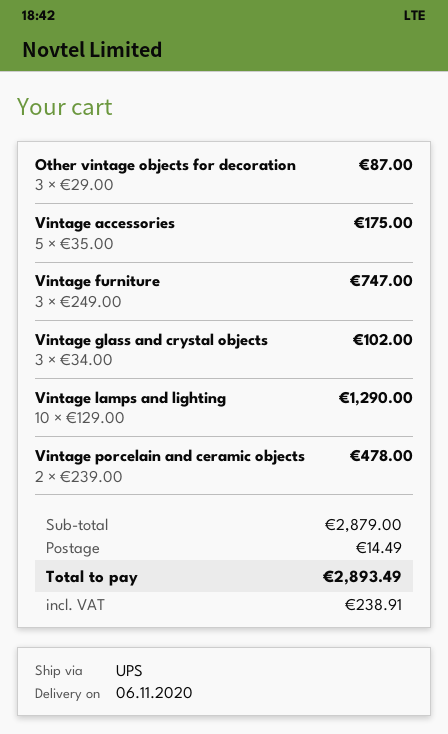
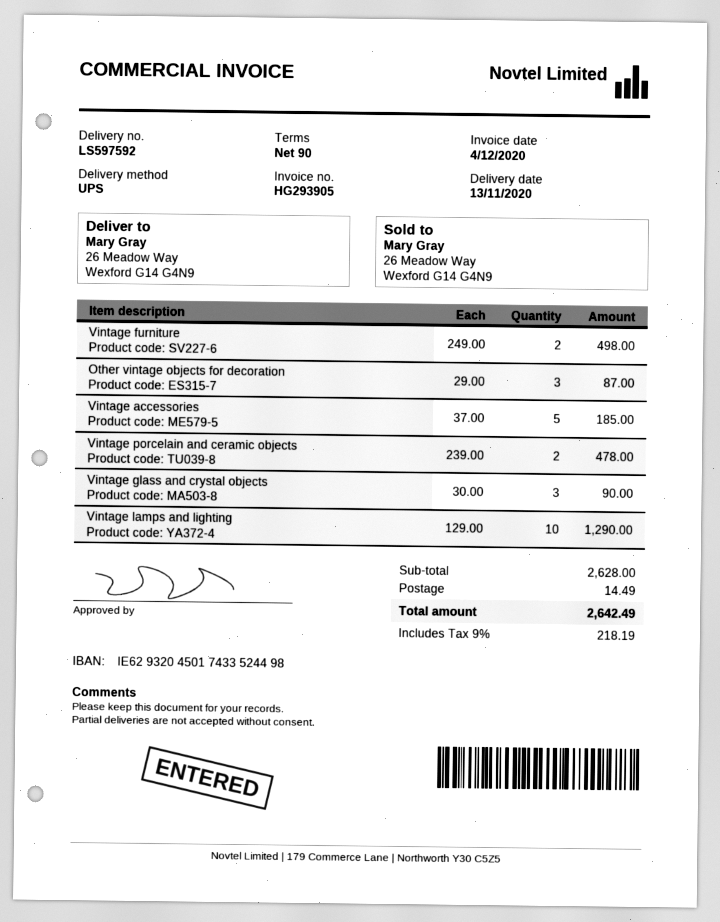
delivery date: 2020-11-06 -> 2020-11-13
Vintage accessories: 5 x 35.00 = 175.00 -> 5 x 37.00 = 185.00
Vintage furniture: 3 x 249.00 = 747.00 -> 2 x 249.00 = 498.00
Vintage glass and crystal objects: 3 x 34.00 = 102.00 -> 3 x 30.00 = 90.00
subtotal: 2879.00 -> 2628.00
tax: 238.91 -> 218.19
total: 2893.49 -> 2642.49

